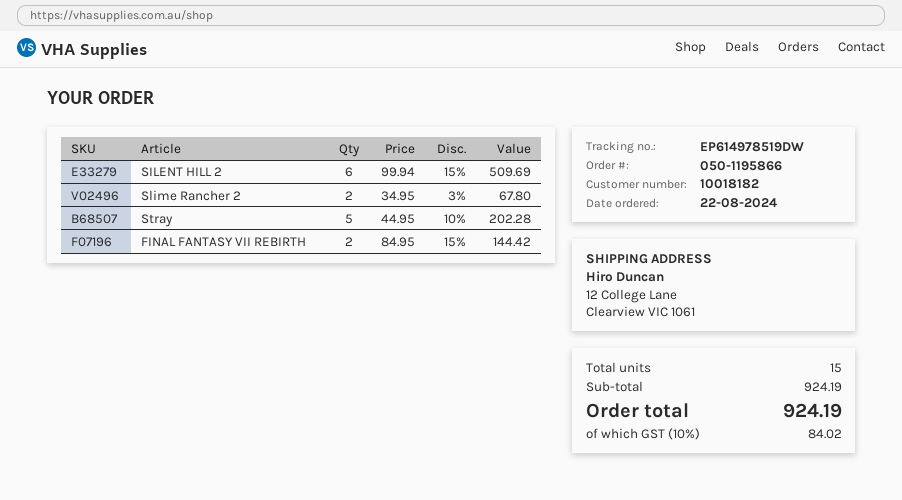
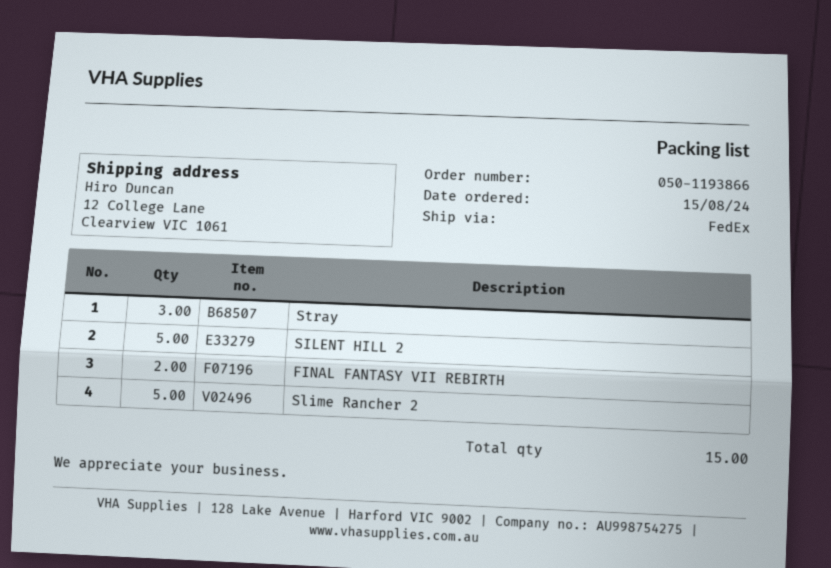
order number: 050-1195866 -> 050-1193866
order date: 2024-08-22 -> 2024-08-15
SILENT HILL 2: 6 -> 5
Slime Rancher 2: 2 -> 5
Stray: 5 -> 3

